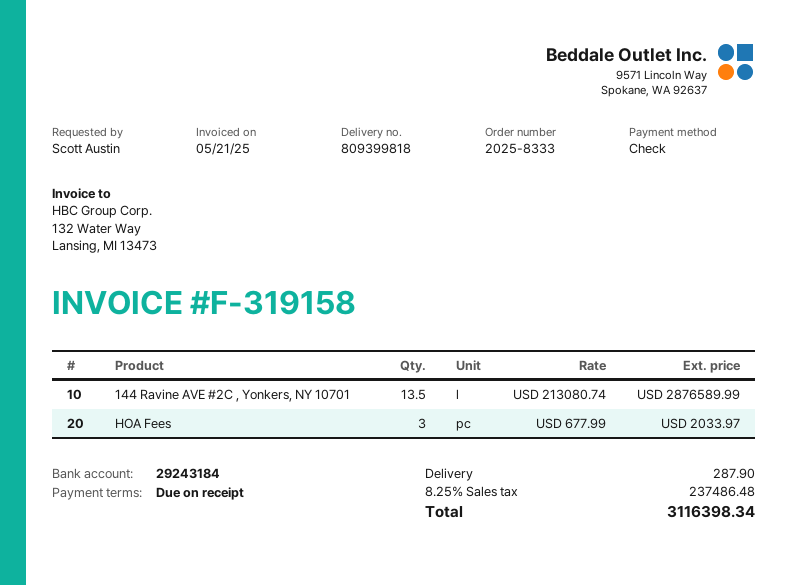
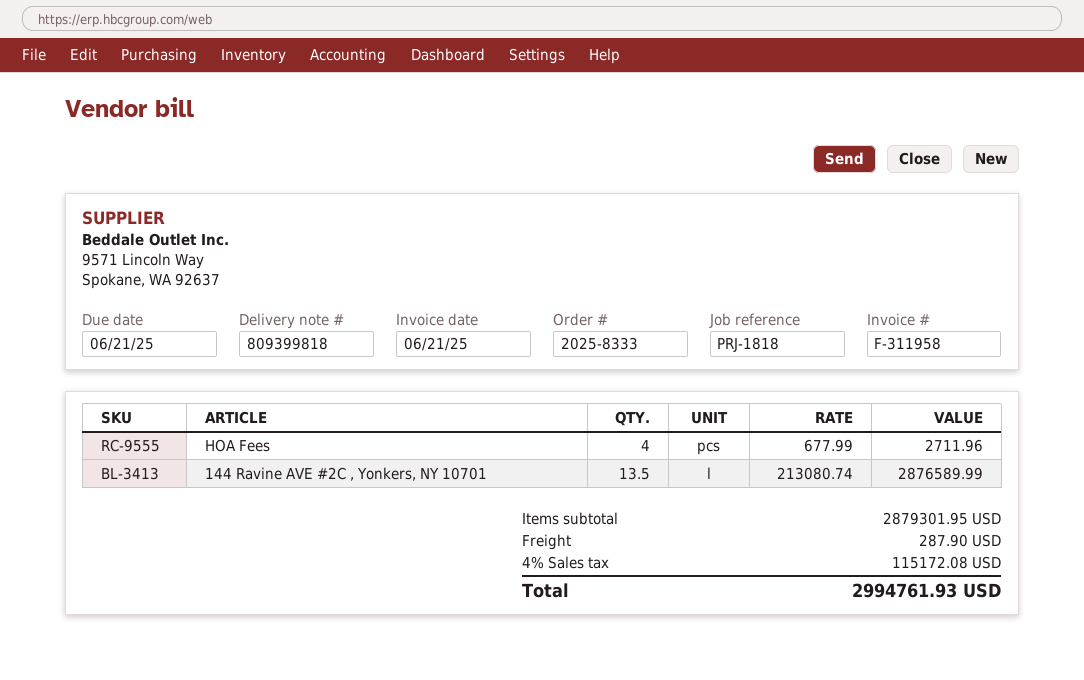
invoice number: F-319158 -> F-311958
invoice date: 2025-05-21 -> 2025-06-21
HOA Fees: 3 x 677.99 = 2033.97 -> 4 x 677.99 = 2711.96
tax: 8.25% = 237486.48 -> 4% = 115172.08
total: 3116398.34 -> 2994761.93

